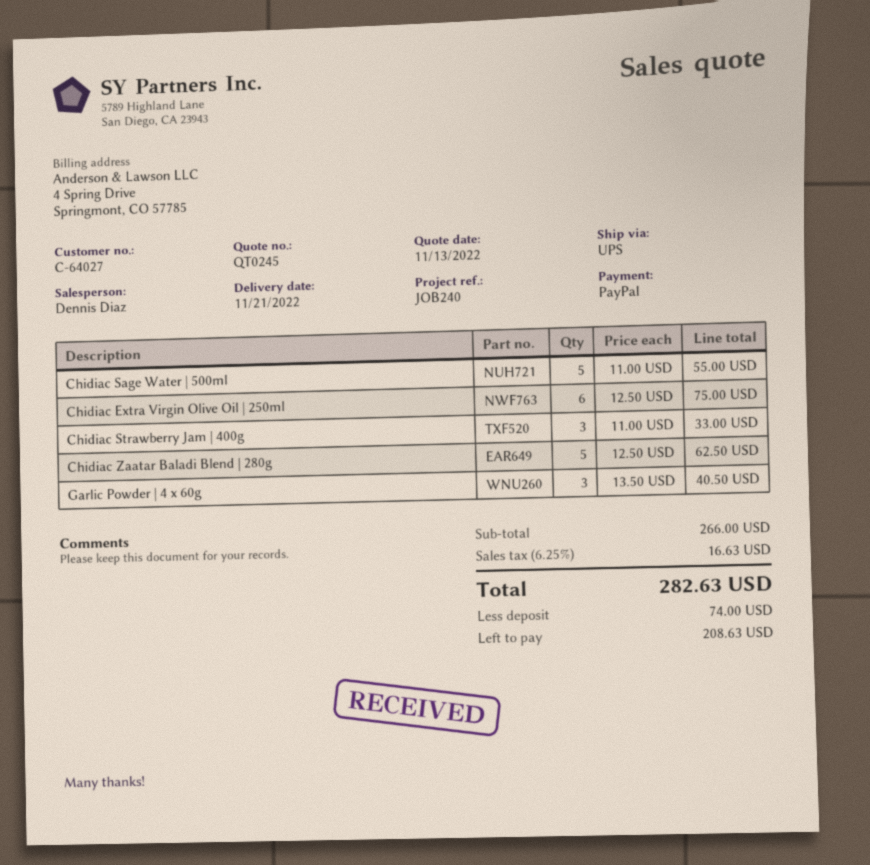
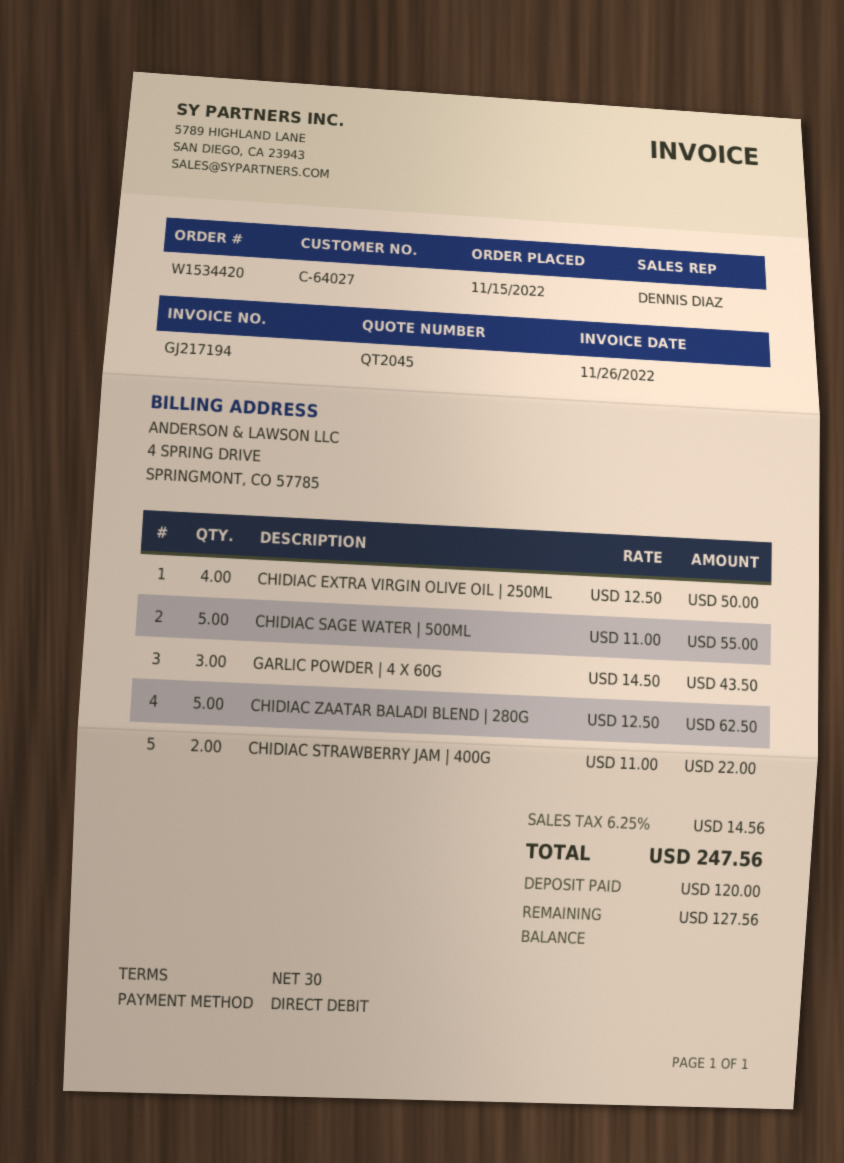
quote number: QT0245 -> QT2045
payment method: PayPal -> direct debit
Chidiac Extra Virgin Olive Oil | 250ml: 6 x 12.50 = 75.00 -> 4 x 12.50 = 50.00
Chidiac Strawberry Jam | 400g: 3 x 11.00 = 33.00 -> 2 x 11.00 = 22.00
Garlic Powder | 4 x 60g: 3 x 13.50 = 40.50 -> 3 x 14.50 = 43.50
tax: 6.25% = 16.63 -> 6.25% = 14.56
total: 282.63 -> 247.56
deposit: 74.00 -> 120.00
balance: 208.63 -> 127.56

